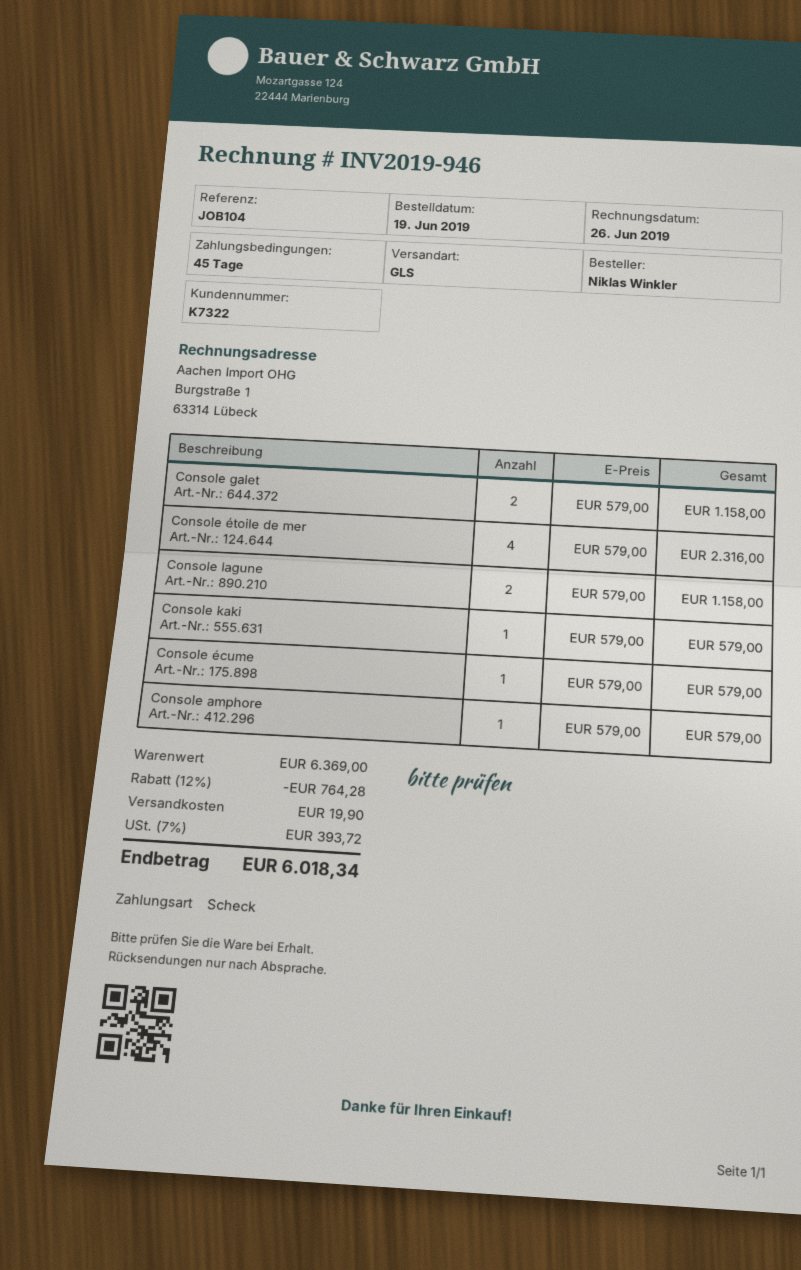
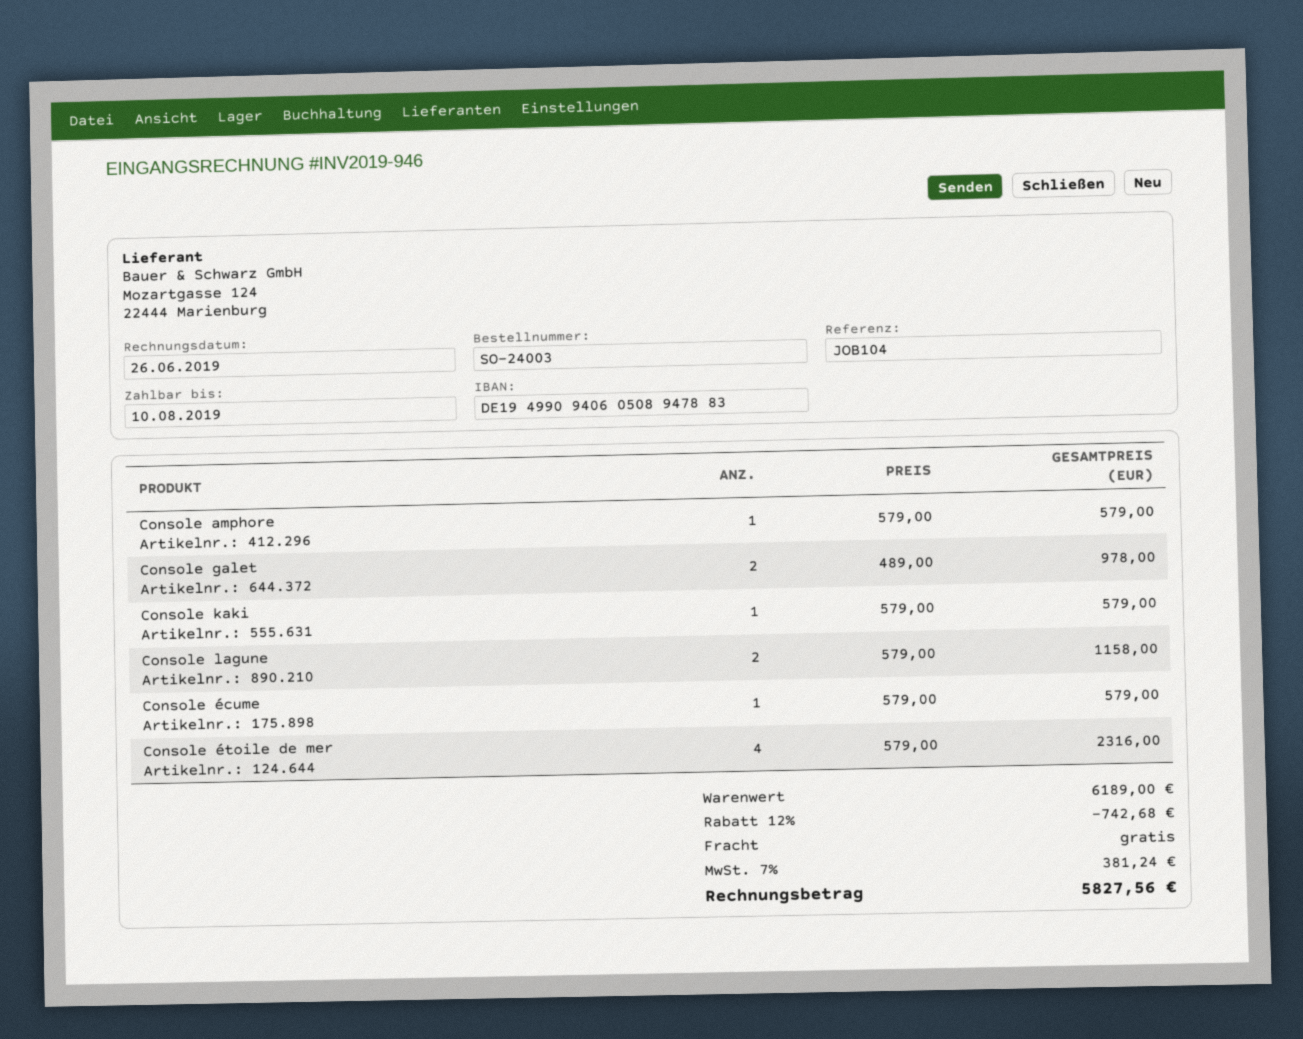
Console galet: 2 x 579.00 = 1158.00 -> 2 x 489.00 = 978.00
subtotal: 6369.00 -> 6189.00
discount: 12% = 764.28 -> 12% = 742.68
shipping: 19.90 -> 0.00
tax: 7% = 393.72 -> 7% = 381.24
total: 6018.34 -> 5827.56

